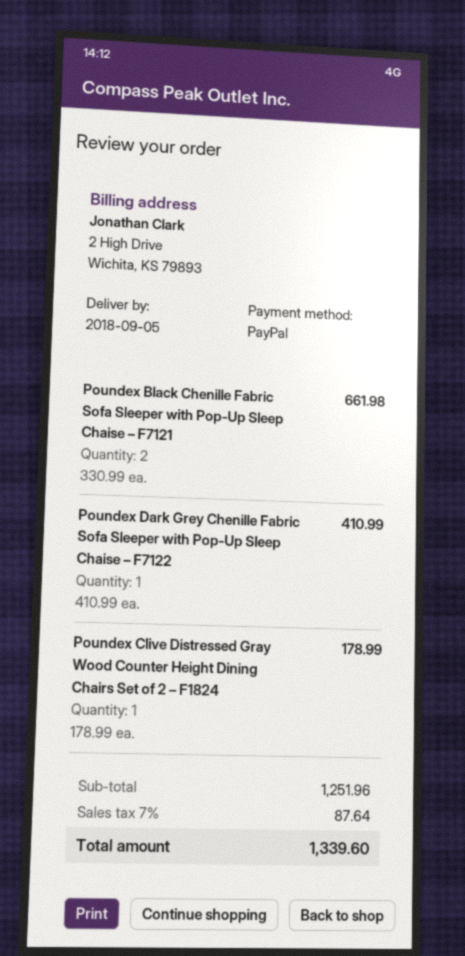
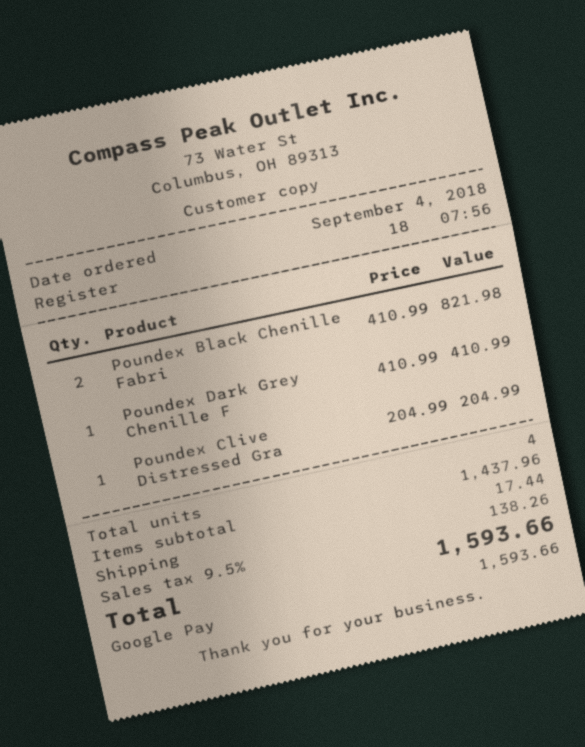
payment method: PayPal -> Google Pay
Poundex Black Chenille Fabric Sofa Sleeper with Pop-Up Sleep Chaise – F7121: 2 x 330.99 = 661.98 -> 2 x 410.99 = 821.98
Poundex Clive Distressed Gray Wood Counter Height Dining Chairs Set of 2 – F1824: 1 x 178.99 = 178.99 -> 1 x 204.99 = 204.99
subtotal: 1251.96 -> 1437.96
shipping: none -> 17.44
tax: 7% = 87.64 -> 9.5% = 138.26
total: 1339.60 -> 1593.66

